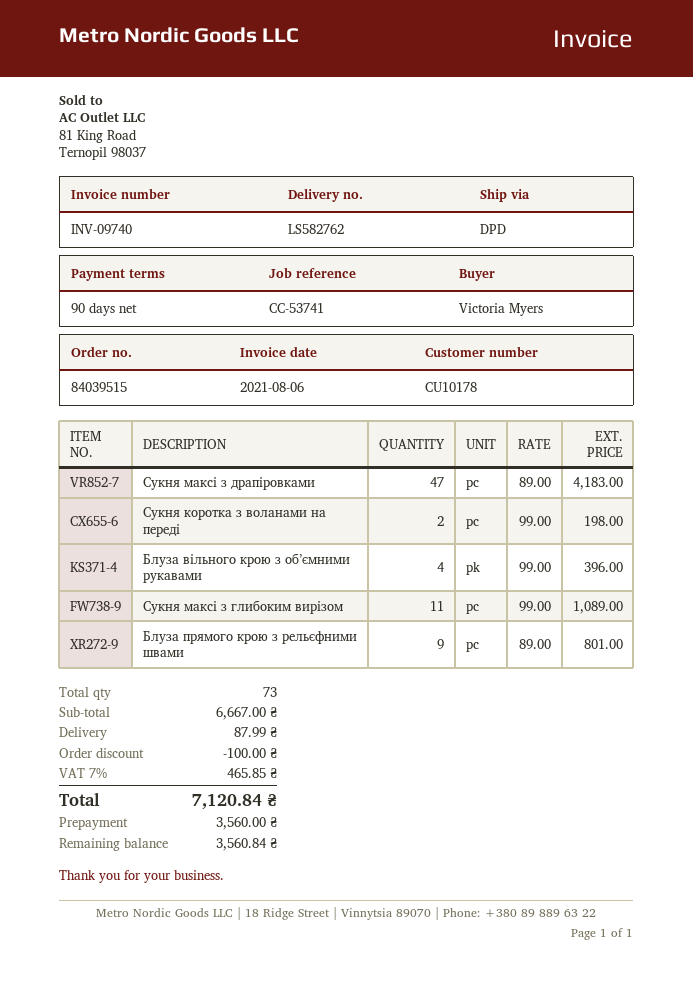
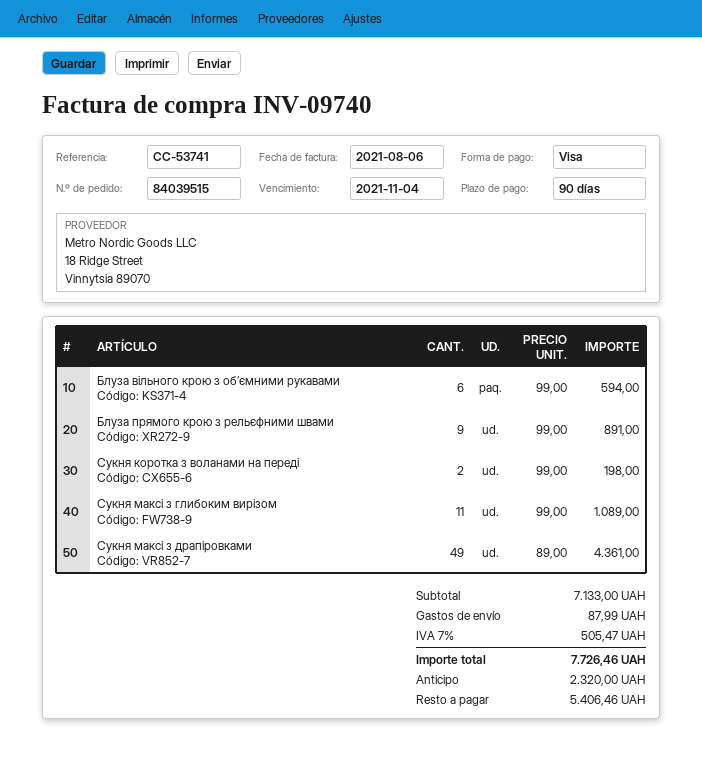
Сукня максі з драпіровками: 47 x 89.00 = 4183.00 -> 49 x 89.00 = 4361.00
Блуза вільного крою з об’ємними рукавами: 4 x 99.00 = 396.00 -> 6 x 99.00 = 594.00
Блуза прямого крою з рельєфними швами: 9 x 89.00 = 801.00 -> 9 x 99.00 = 891.00
subtotal: 6667.00 -> 7133.00
discount: 100.00 -> none
tax: 7% = 465.85 -> 7% = 505.47
total: 7120.84 -> 7726.46
deposit: 3560.00 -> 2320.00
balance: 3560.84 -> 5406.46

